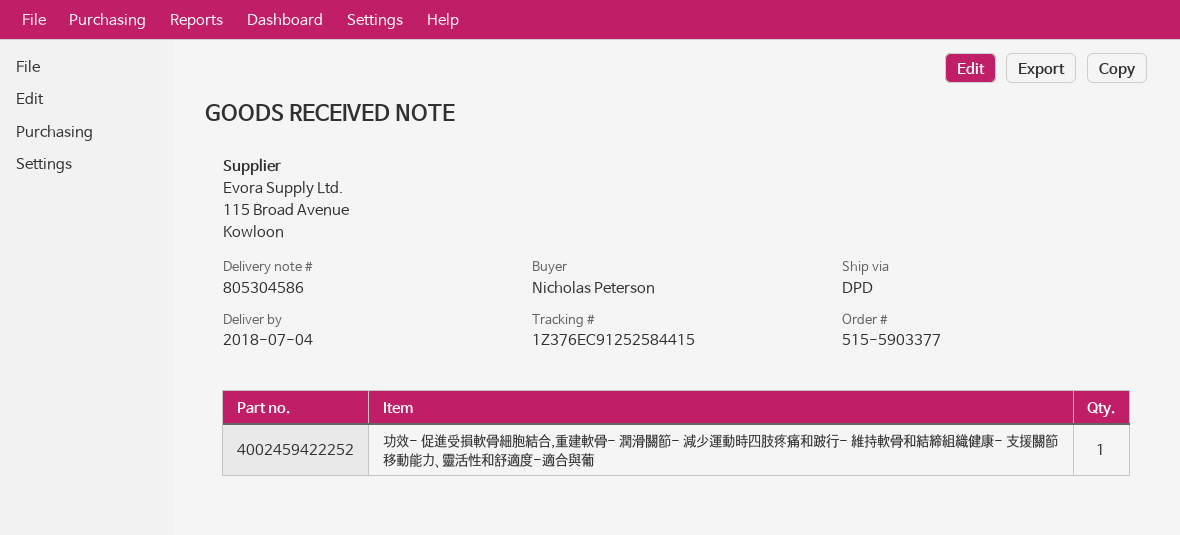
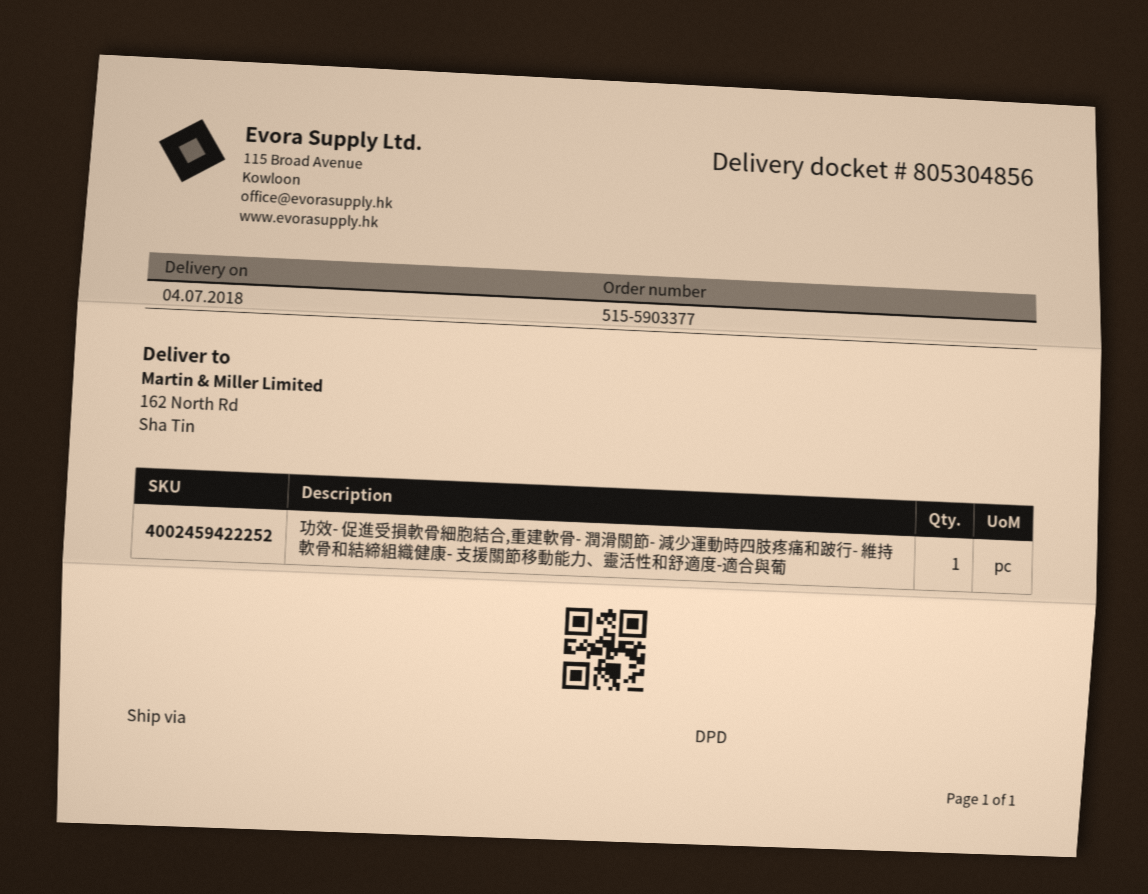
delivery note number: 805304586 -> 805304856

